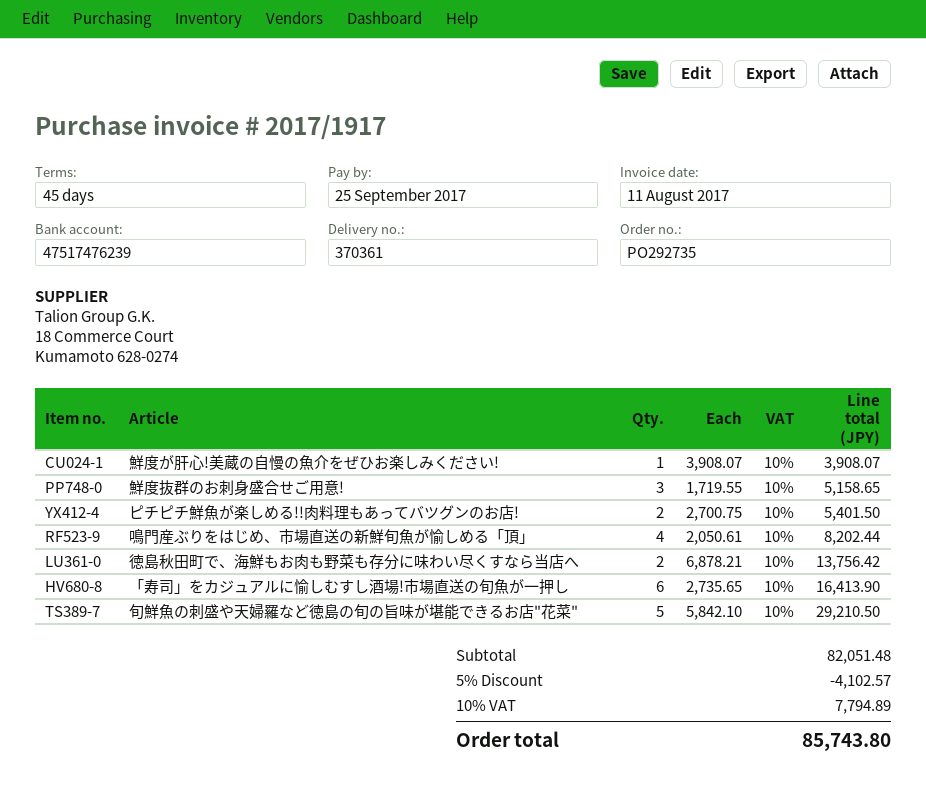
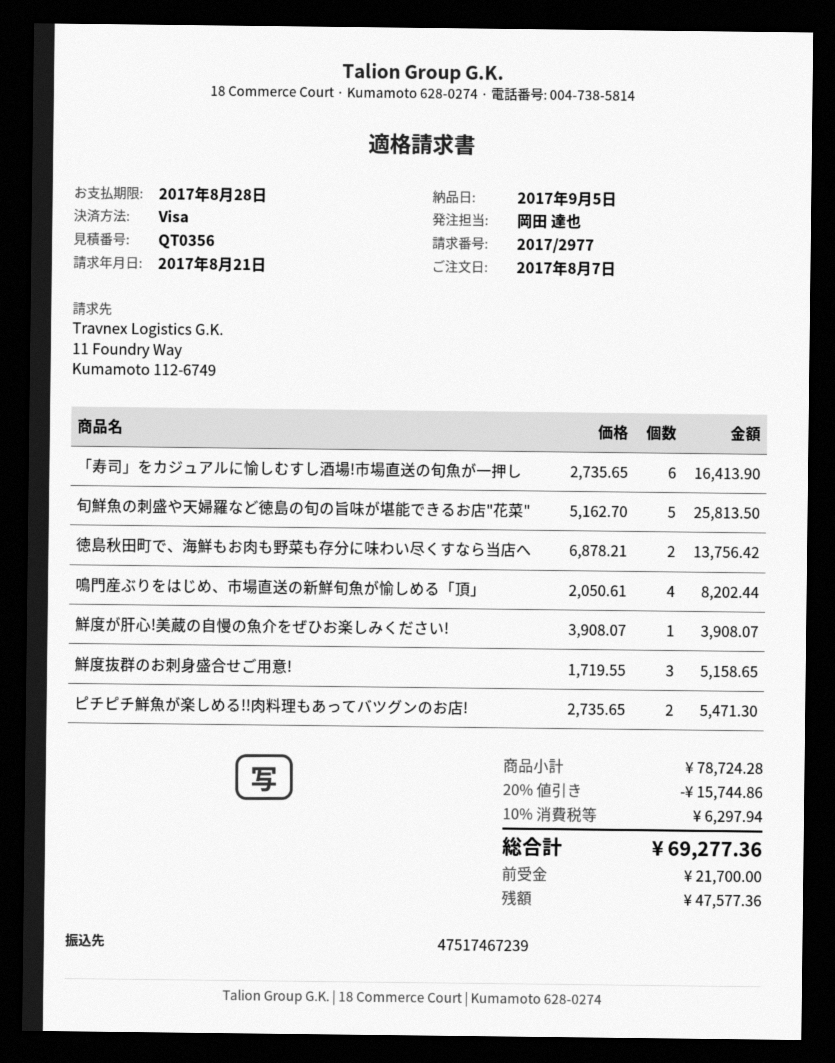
invoice number: 2017/1917 -> 2017/2977
invoice date: 2017-08-11 -> 2017-08-21
due date: 2017-09-25 -> 2017-08-28
bank account: 47517476239 -> 47517467239
ピチピチ鮮魚が楽しめる!!肉料理もあってバツグンのお店!: 2 x 2700.75 = 5401.50 -> 2 x 2735.65 = 5471.30
旬鮮魚の刺盛や天婦羅など徳島の旬の旨味が堪能できるお店"花菜": 5 x 5842.10 = 29210.50 -> 5 x 5162.70 = 25813.50
subtotal: 82051.48 -> 78724.28
discount: 5% = 4102.57 -> 20% = 15744.86
tax: 10% = 7794.89 -> 10% = 6297.94
total: 85743.80 -> 69277.36

